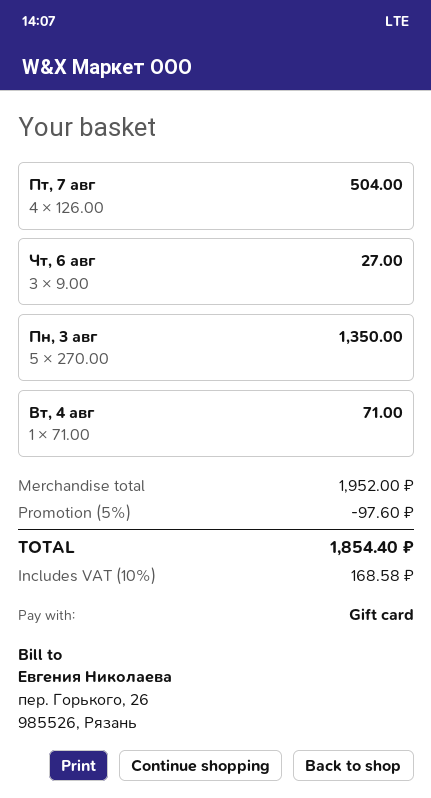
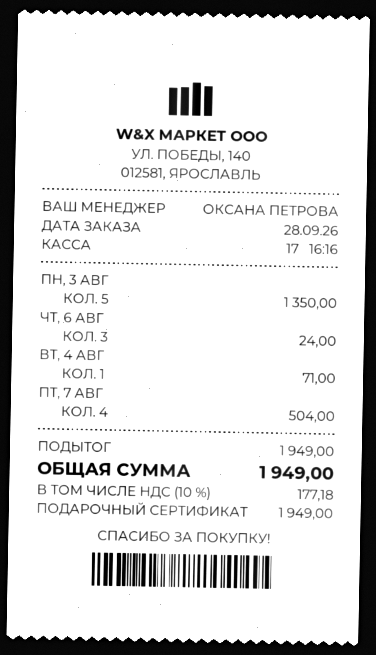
Чт, 6 авг: 3 for 27.00 -> 3 for 24.00
subtotal: 1952.00 -> 1949.00
discount: 5% = 97.60 -> none
tax: 10% = 168.58 -> 10% = 177.18
total: 1854.40 -> 1949.00

